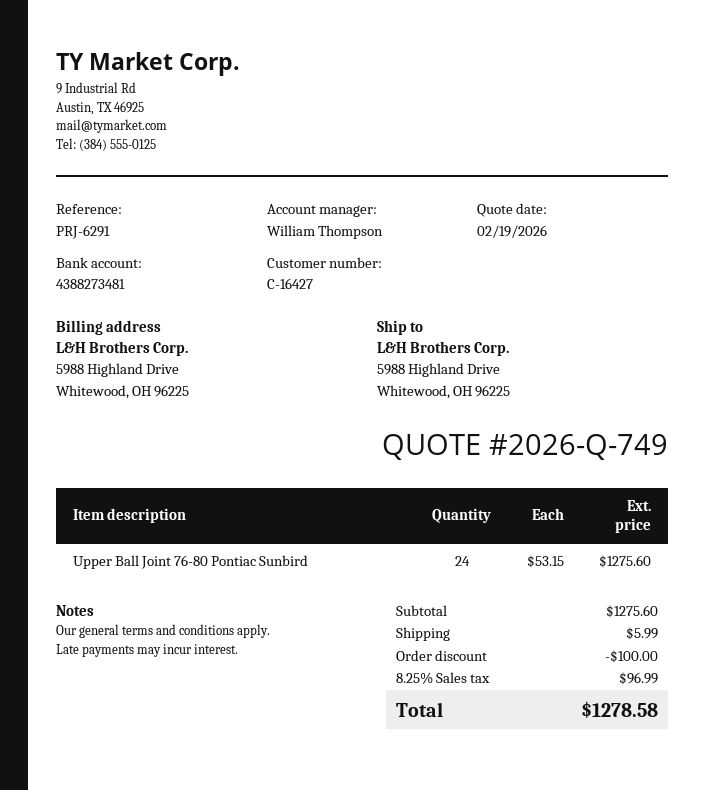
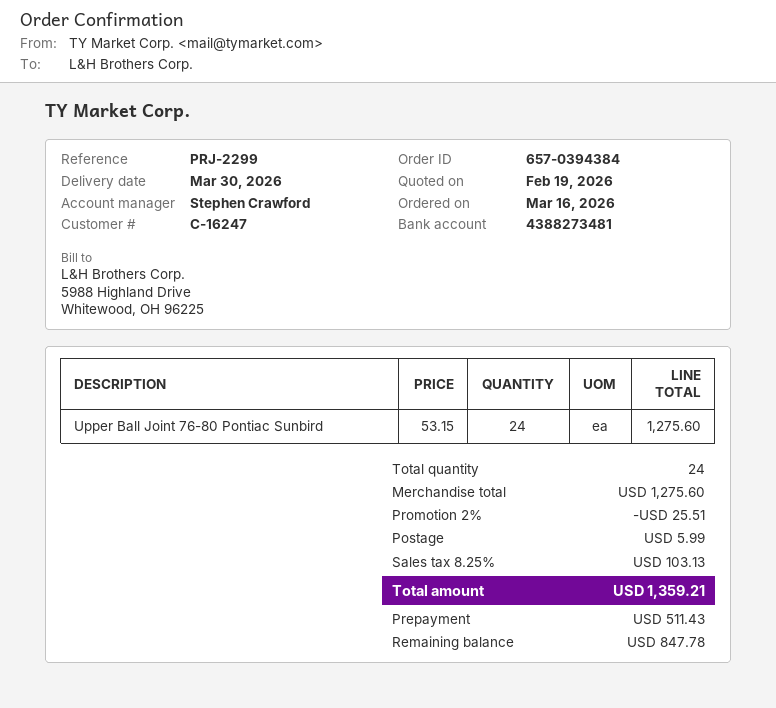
customer number: C-16427 -> C-16247
reference: PRJ-6291 -> PRJ-2299
sales rep: William Thompson -> Stephen Crawford
discount: 100.00 -> 25.51
tax: 8.25% = 96.99 -> 8.25% = 103.13
total: 1278.58 -> 1359.21

